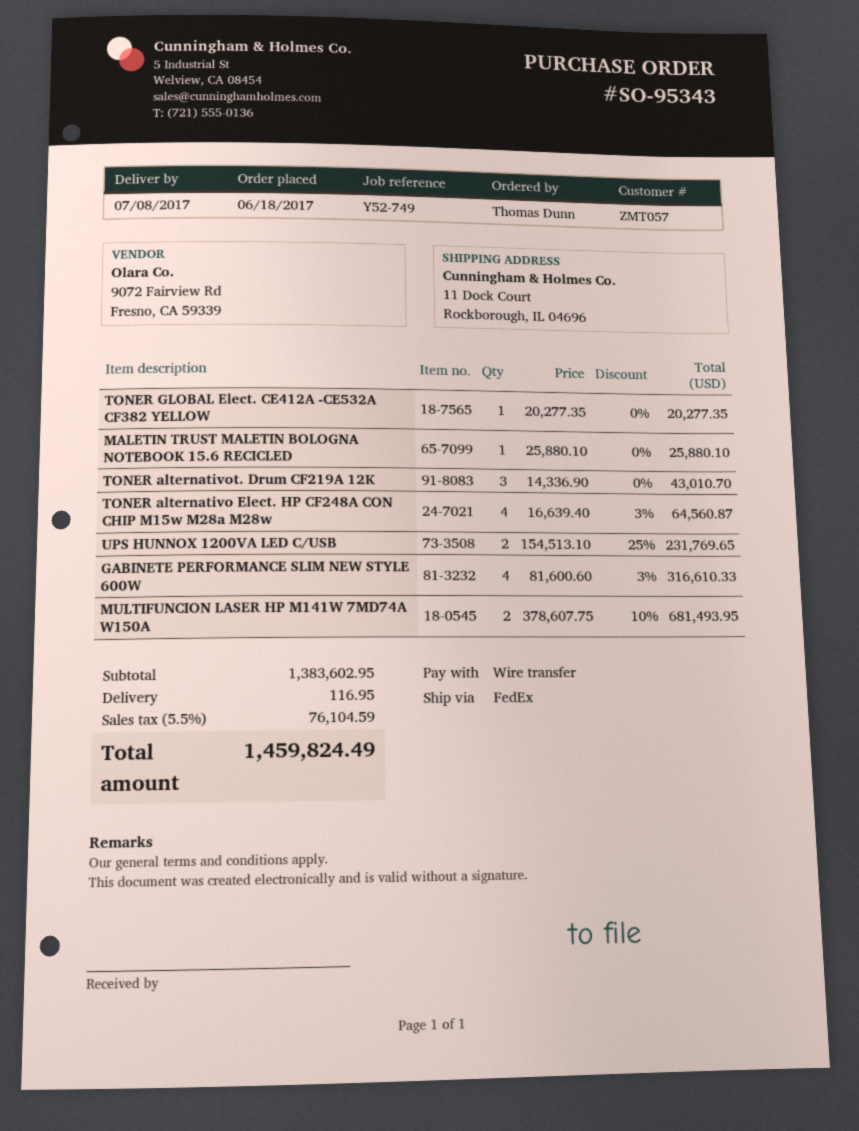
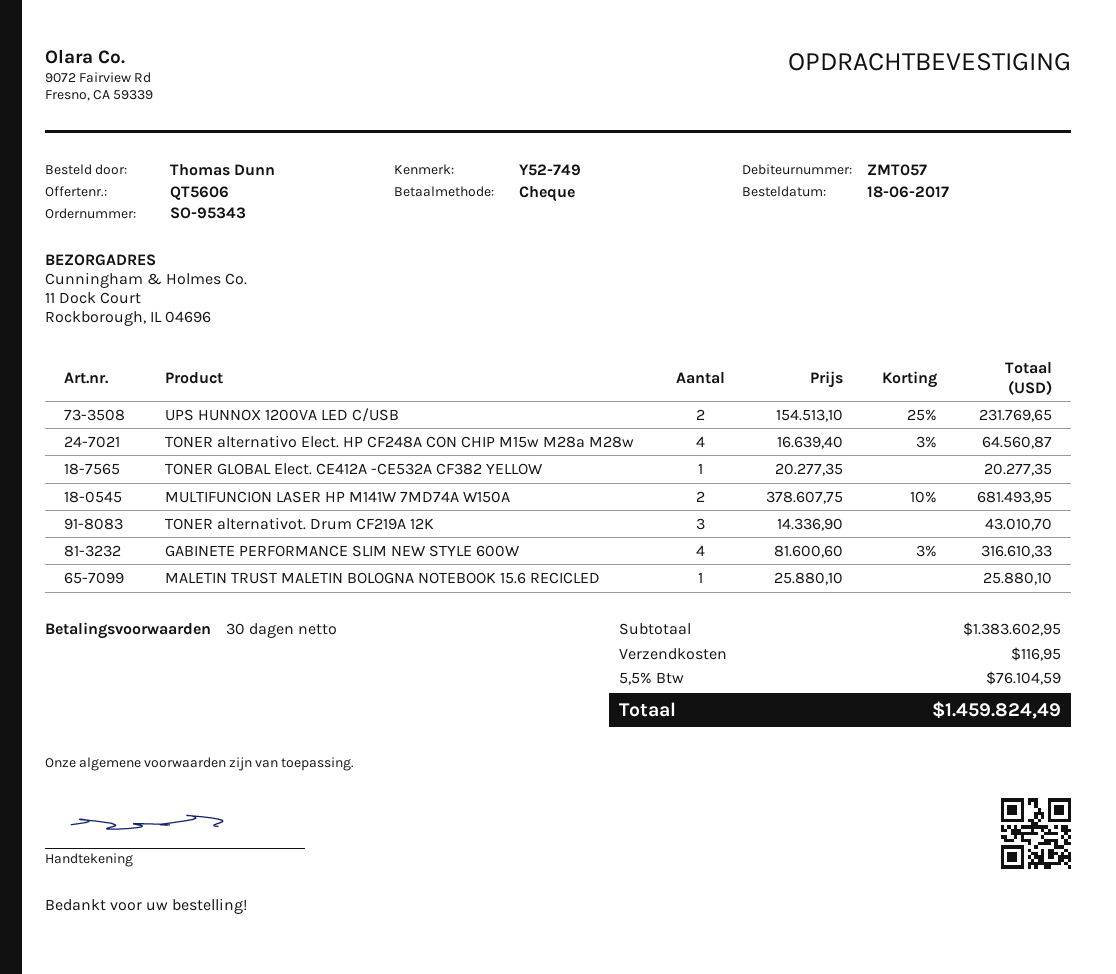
payment method: bank transfer -> cheque

